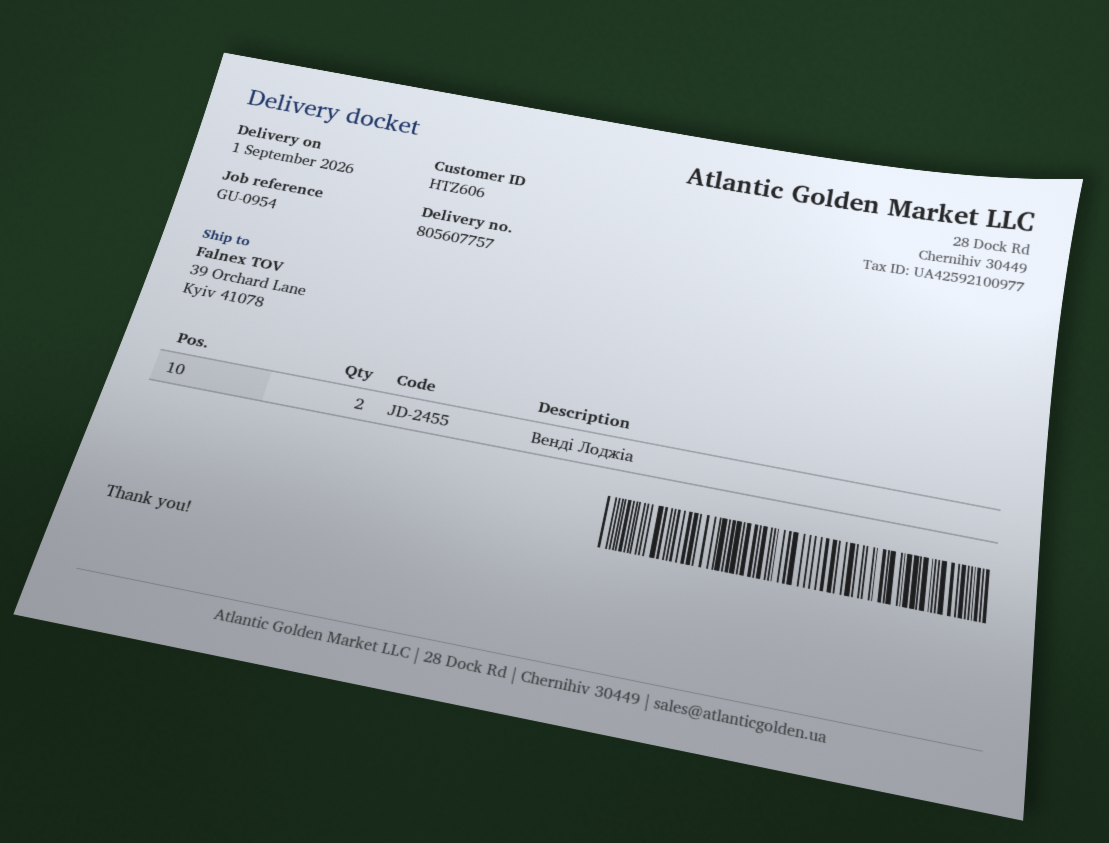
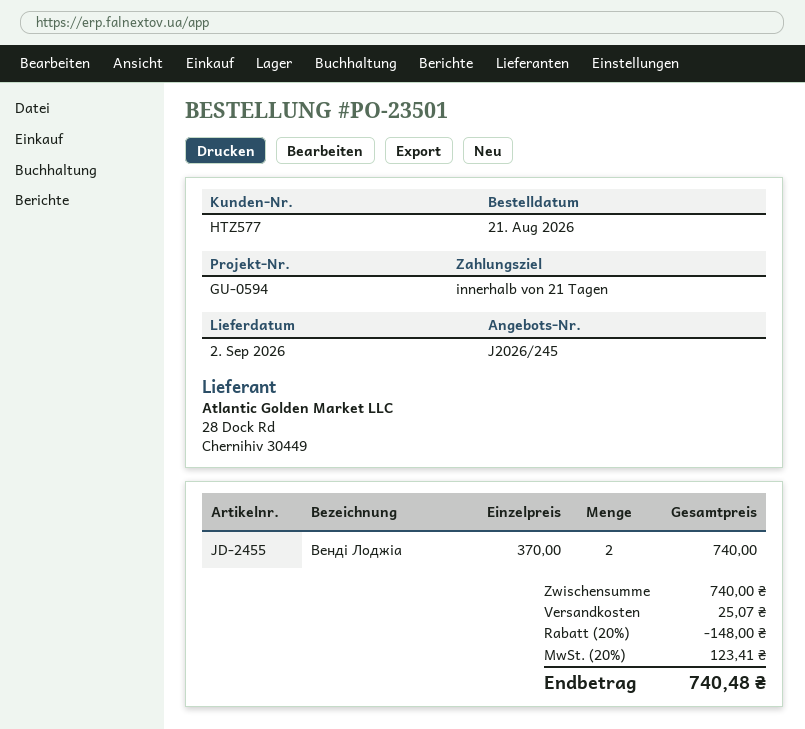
delivery date: 2026-09-01 -> 2026-09-02
customer number: HTZ606 -> HTZ577
reference: GU-0954 -> GU-0594

